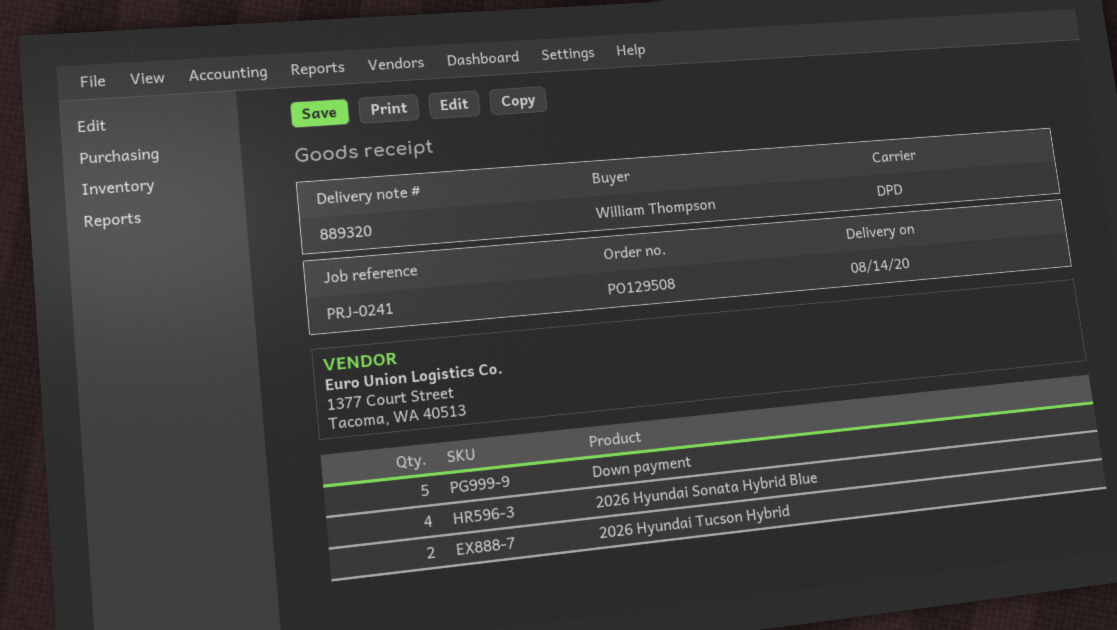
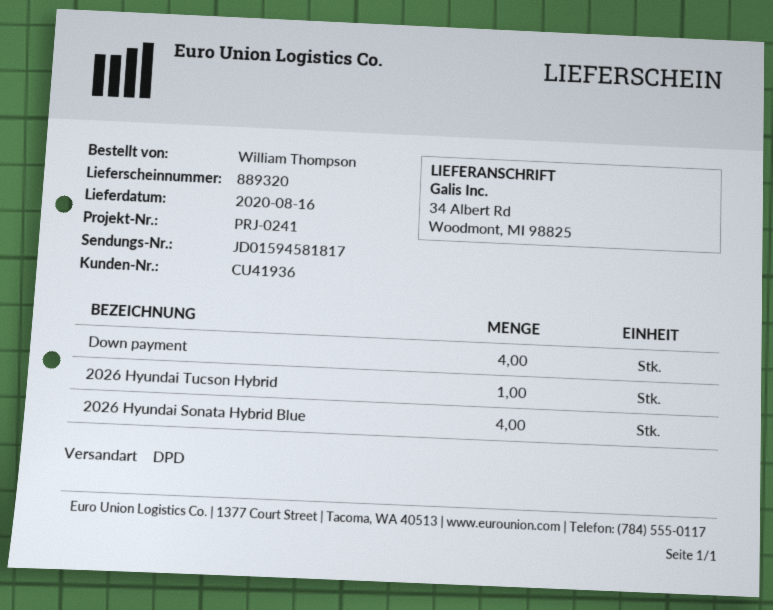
delivery date: 2020-08-14 -> 2020-08-16
Down payment: 5 -> 4
2026 Hyundai Tucson Hybrid: 2 -> 1

